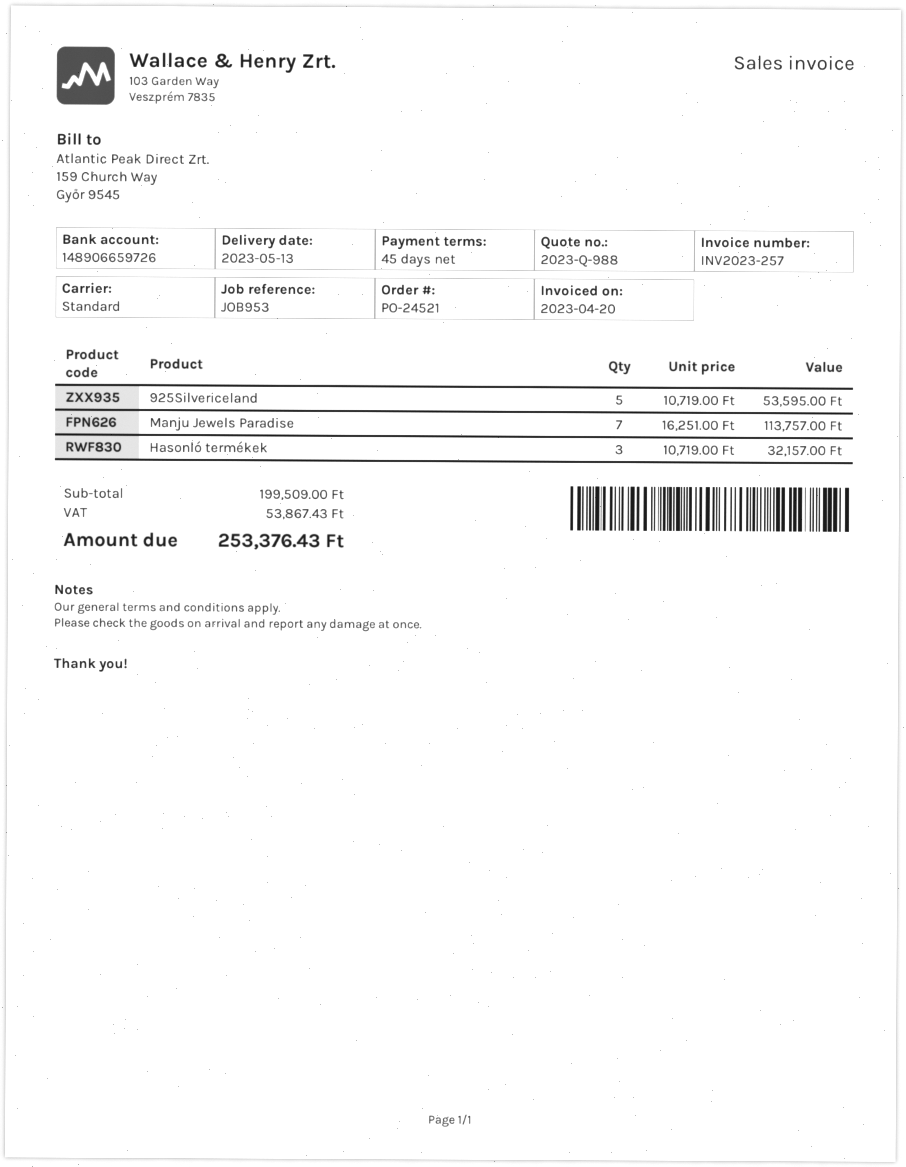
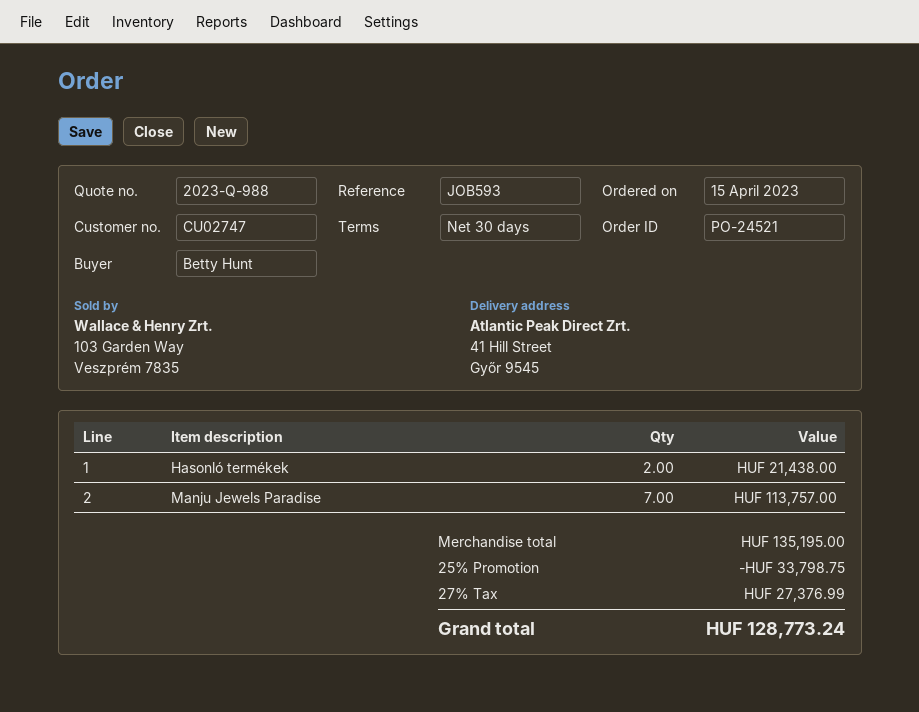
payment terms: 45 days -> 30 days
reference: JOB953 -> JOB593
925Silvericeland: 5 for 53595.00 -> none
Hasonló termékek: 3 for 32157.00 -> 2 for 21438.00
subtotal: 199509.00 -> 135195.00
discount: none -> 25% = 33798.75
tax: 53867.43 -> 27376.99
total: 253376.43 -> 128773.24

